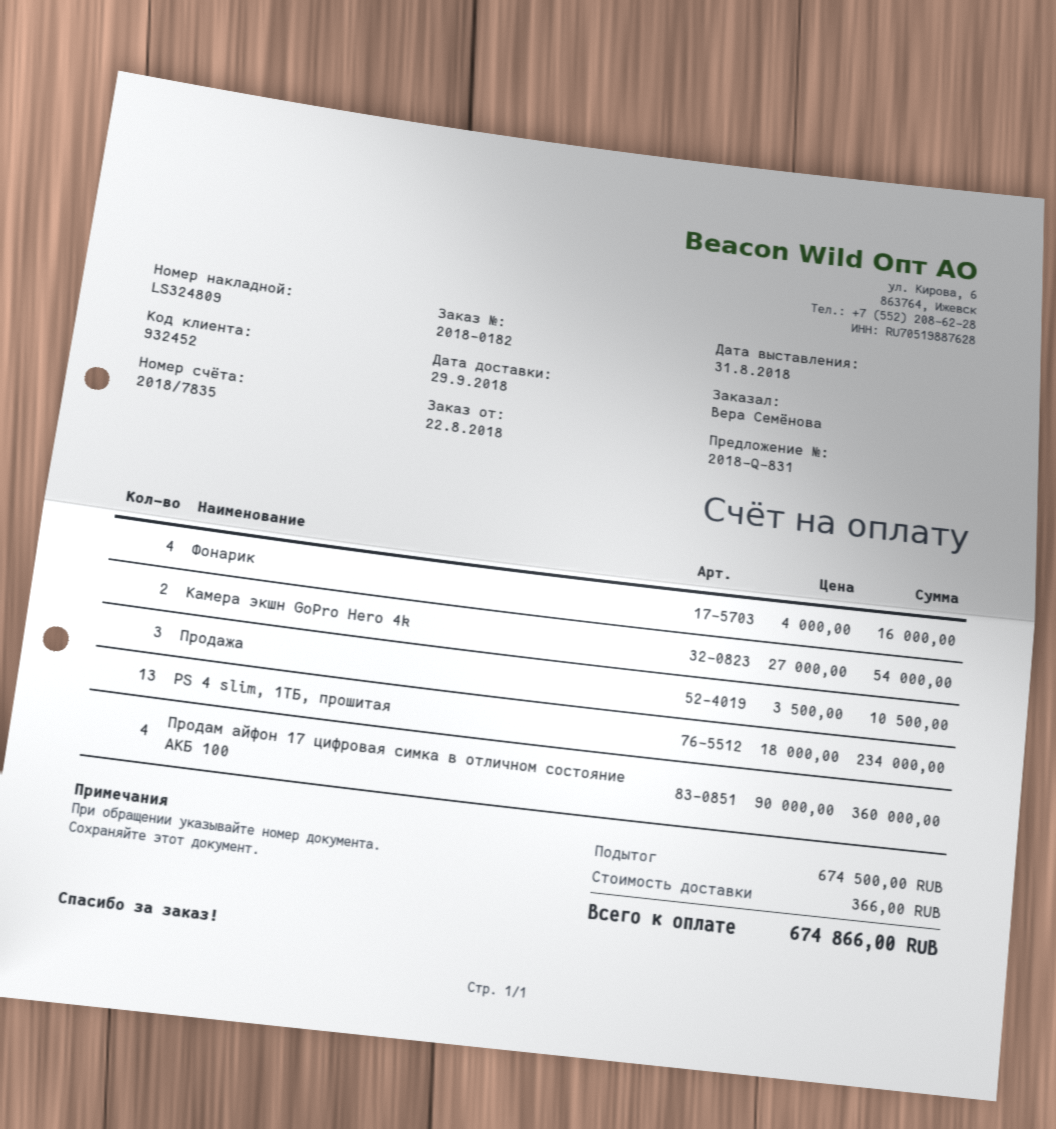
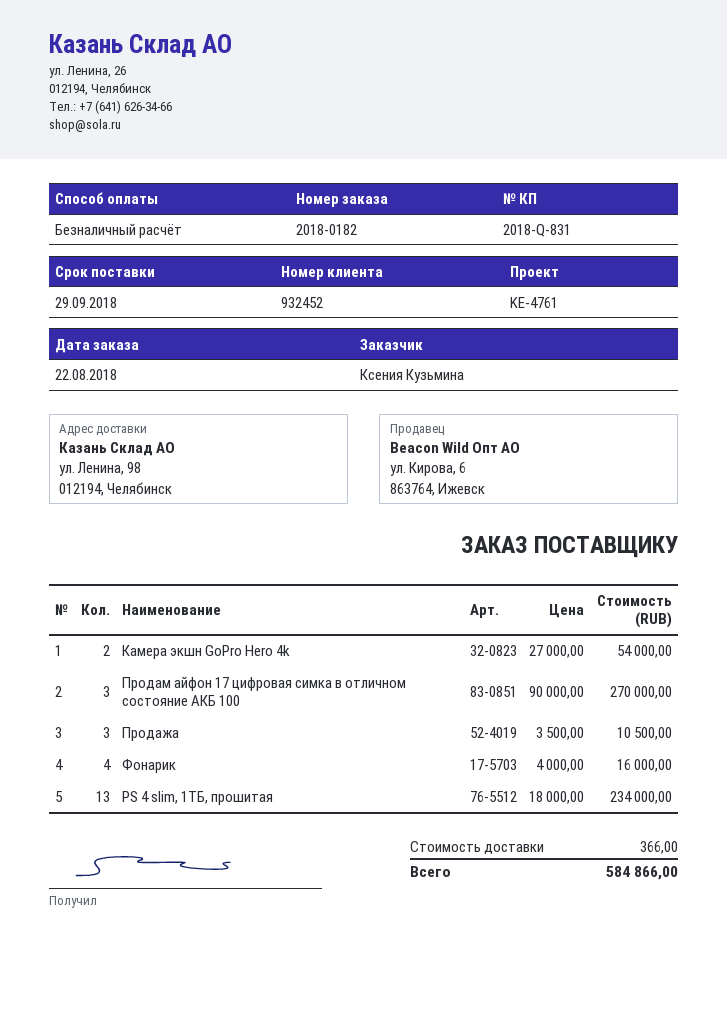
ordered by: Вера Семёнова -> Ксения Кузьмина
Продам айфон 17 цифровая симка в отличном состояние АКБ 100: 4 x 90000.00 = 360000.00 -> 3 x 90000.00 = 270000.00
total: 674866.00 -> 584866.00

